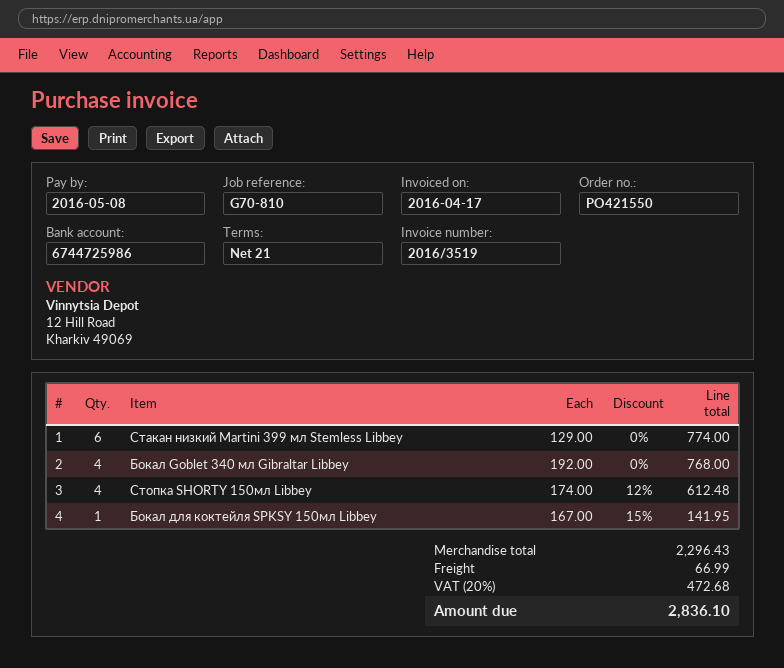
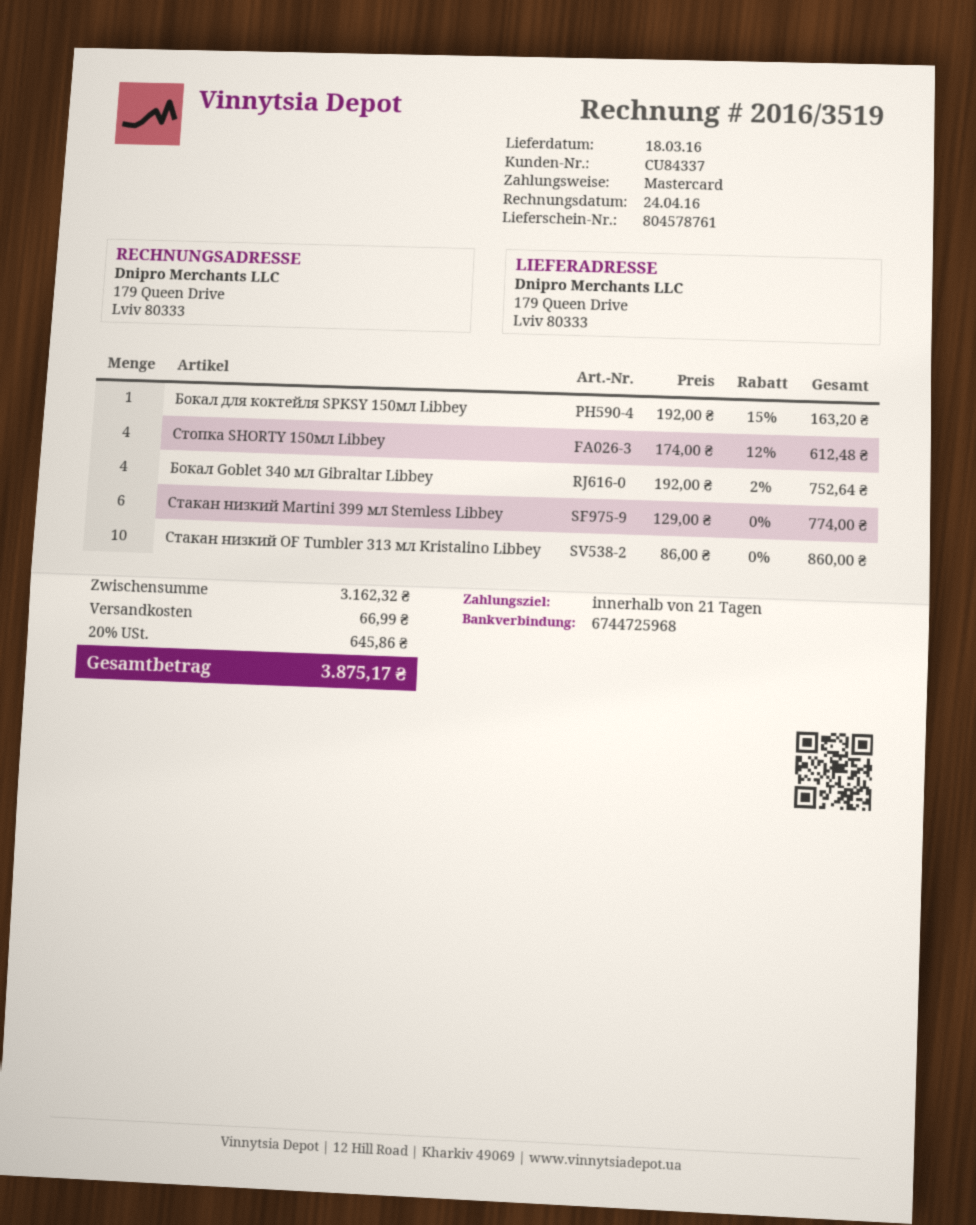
invoice date: 2016-04-17 -> 2016-04-24
bank account: 6744725986 -> 6744725968
Бокал Goblet 340 мл Gibraltar Libbey: 4 x 192.00 = 768.00 -> 4 x 192.00 - 2% = 752.64
Бокал для коктейля SPKSY 150мл Libbey: 1 x 167.00 - 15% = 141.95 -> 1 x 192.00 - 15% = 163.20
Стакан низкий OF Tumbler 313 мл Kristalino Libbey: none -> 10 x 86.00 = 860.00
subtotal: 2296.43 -> 3162.32
tax: 20% = 472.68 -> 20% = 645.86
total: 2836.10 -> 3875.17

